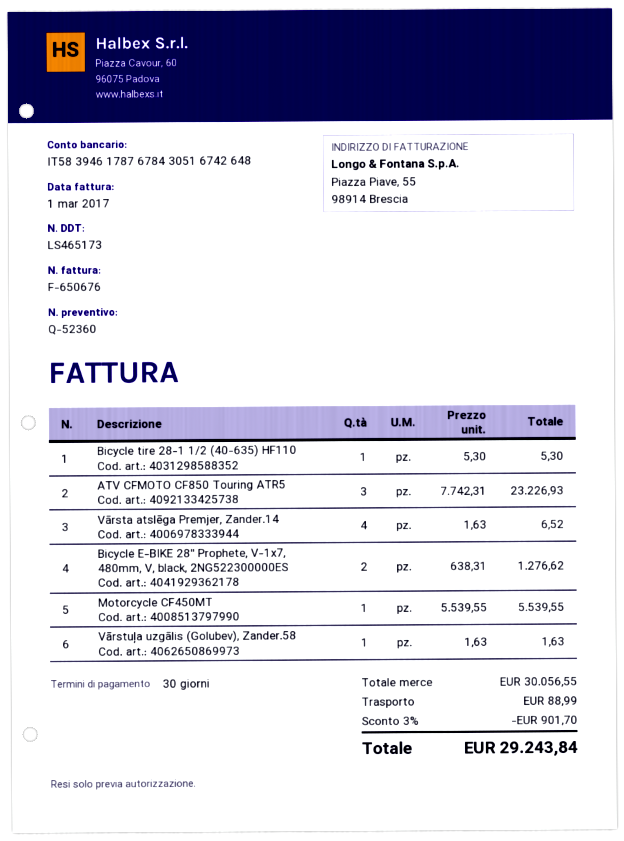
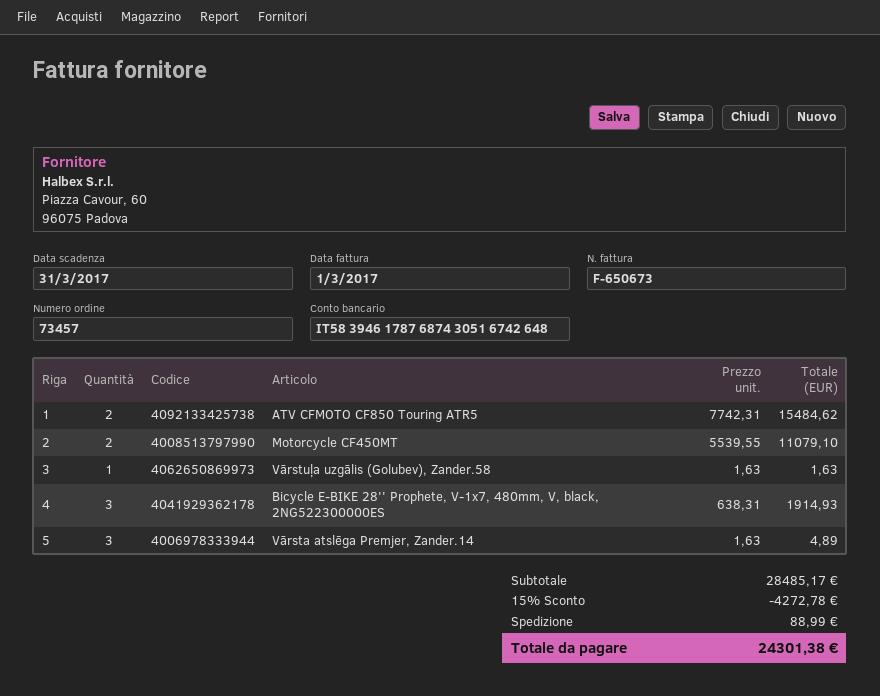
invoice number: F-650676 -> F-650673
bank account: IT5839461787678430516742648 -> IT5839461787687430516742648
Bicycle tire 28-1 1/2 (40-635) HF110: 1 x 5.30 = 5.30 -> none
ATV CFMOTO CF850 Touring ATR5: 3 x 7742.31 = 23226.93 -> 2 x 7742.31 = 15484.62
Vārsta atslēga Premjer, Zander.14: 4 x 1.63 = 6.52 -> 3 x 1.63 = 4.89
Bicycle E-BIKE 28'' Prophete, V-1x7, 480mm, V, black, 2NG522300000ES: 2 x 638.31 = 1276.62 -> 3 x 638.31 = 1914.93
Motorcycle CF450MT: 1 x 5539.55 = 5539.55 -> 2 x 5539.55 = 11079.10
subtotal: 30056.55 -> 28485.17
discount: 3% = 901.70 -> 15% = 4272.78
total: 29243.84 -> 24301.38

